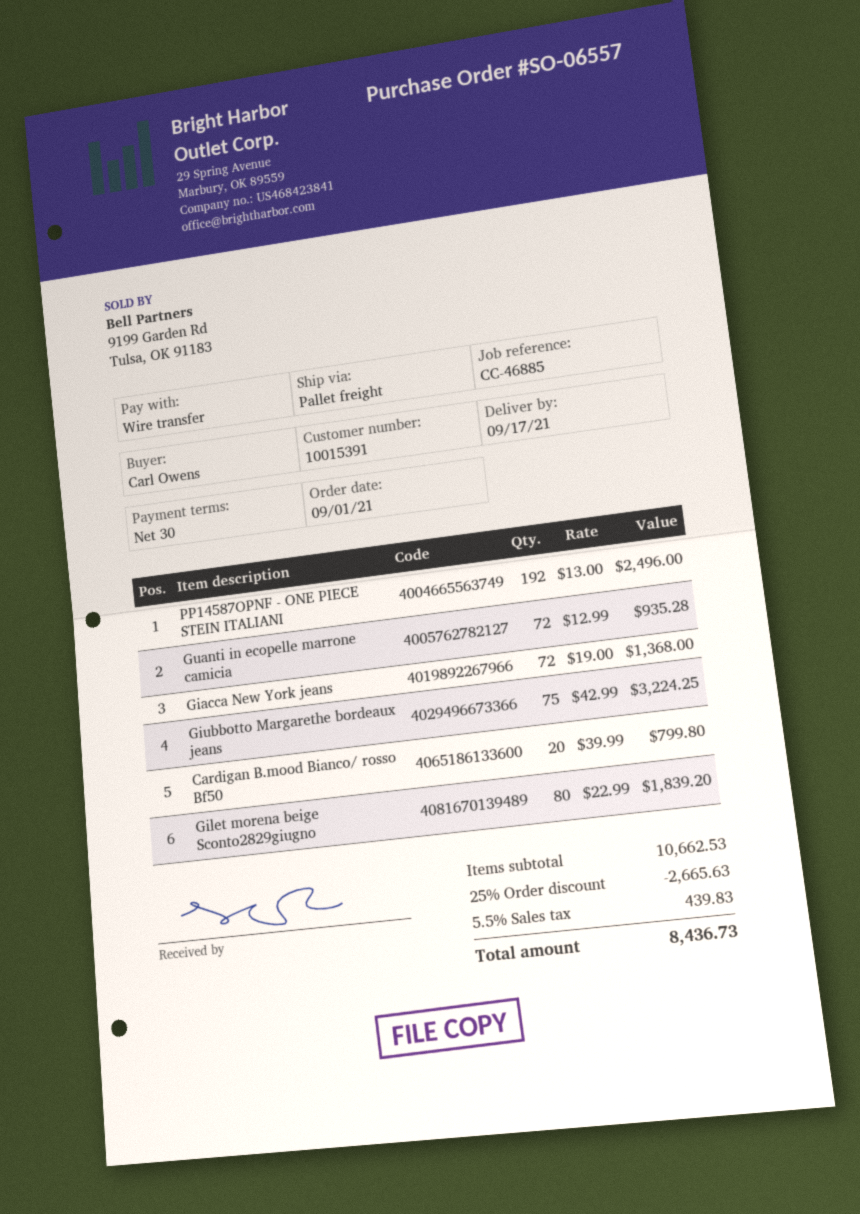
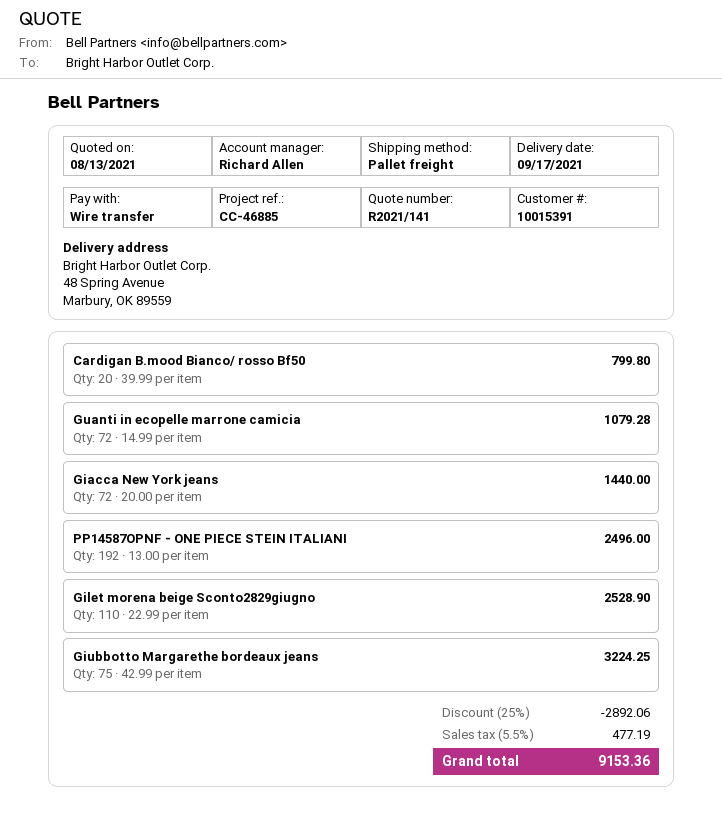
Guanti in ecopelle marrone camicia: 72 x 12.99 = 935.28 -> 72 x 14.99 = 1079.28
Giacca New York jeans: 72 x 19.00 = 1368.00 -> 72 x 20.00 = 1440.00
Gilet morena beige Sconto2829giugno: 80 x 22.99 = 1839.20 -> 110 x 22.99 = 2528.90
discount: 25% = 2665.63 -> 25% = 2892.06
tax: 5.5% = 439.83 -> 5.5% = 477.19
total: 8436.73 -> 9153.36

